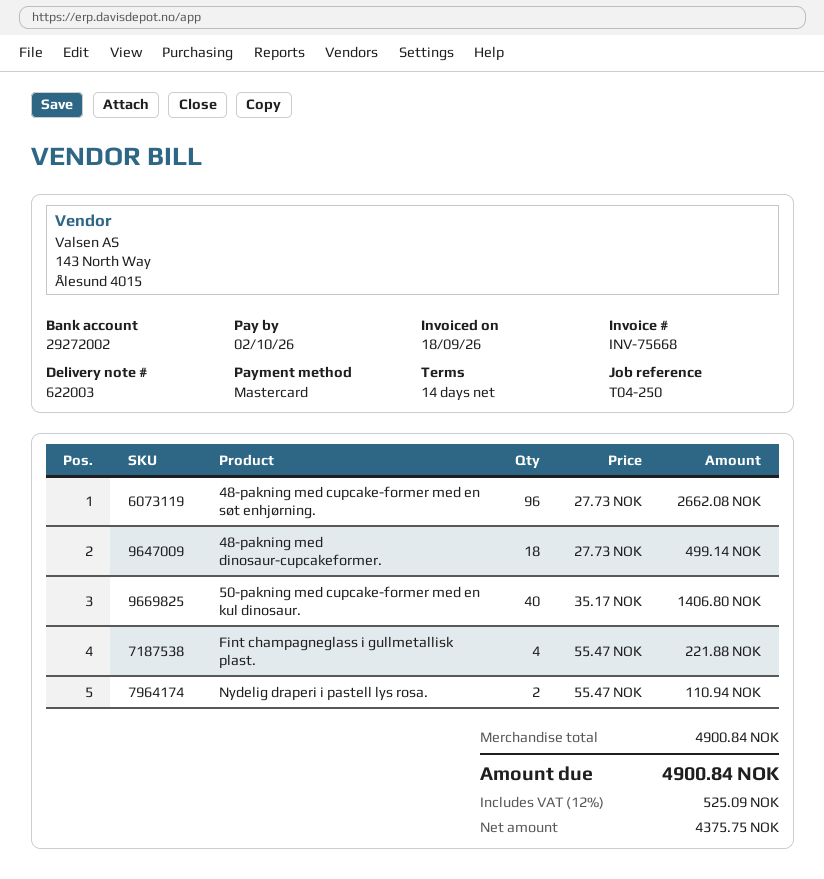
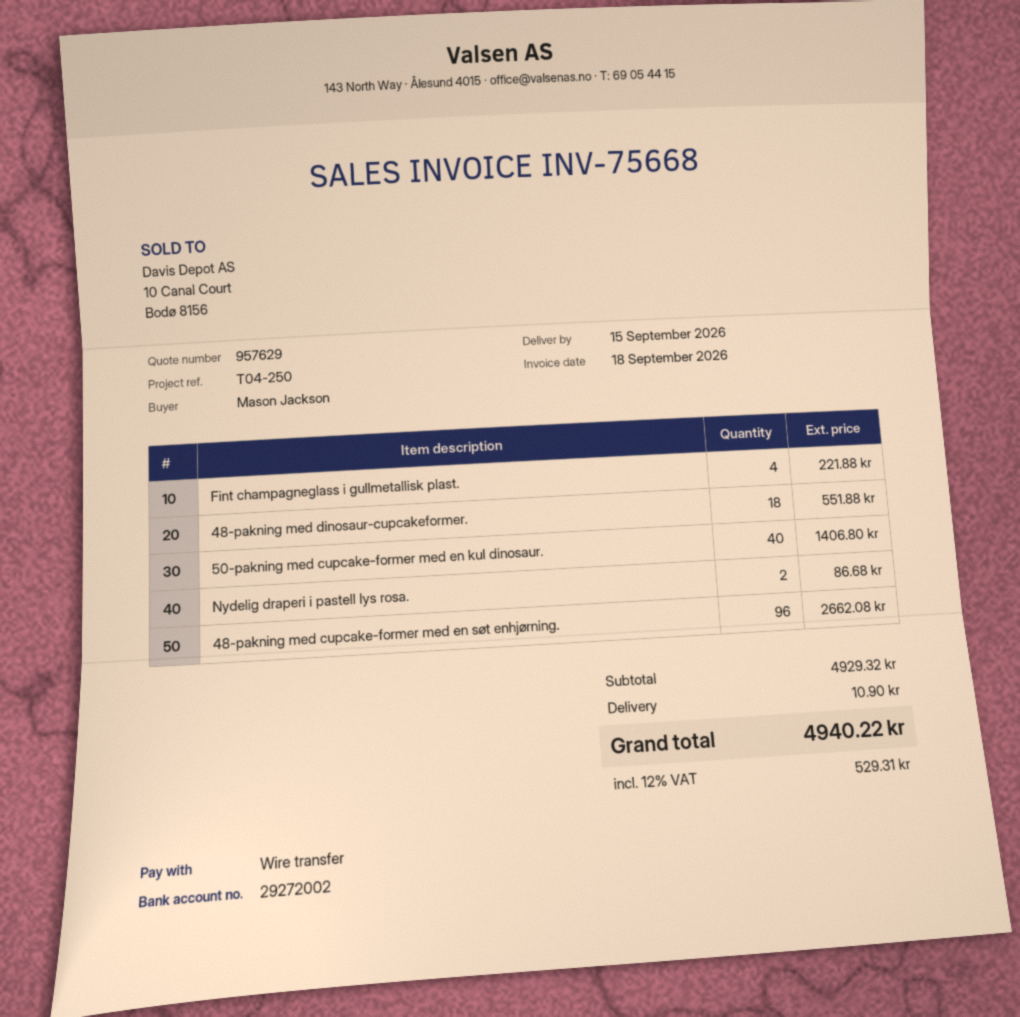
payment method: Mastercard -> bank transfer
48-pakning med dinosaur-cupcakeformer.: 18 for 499.14 -> 18 for 551.88
Nydelig draperi i pastell lys rosa.: 2 for 110.94 -> 2 for 86.68
subtotal: 4900.84 -> 4929.32
shipping: none -> 10.90
tax: 12% = 525.09 -> 12% = 529.31
total: 4900.84 -> 4940.22

